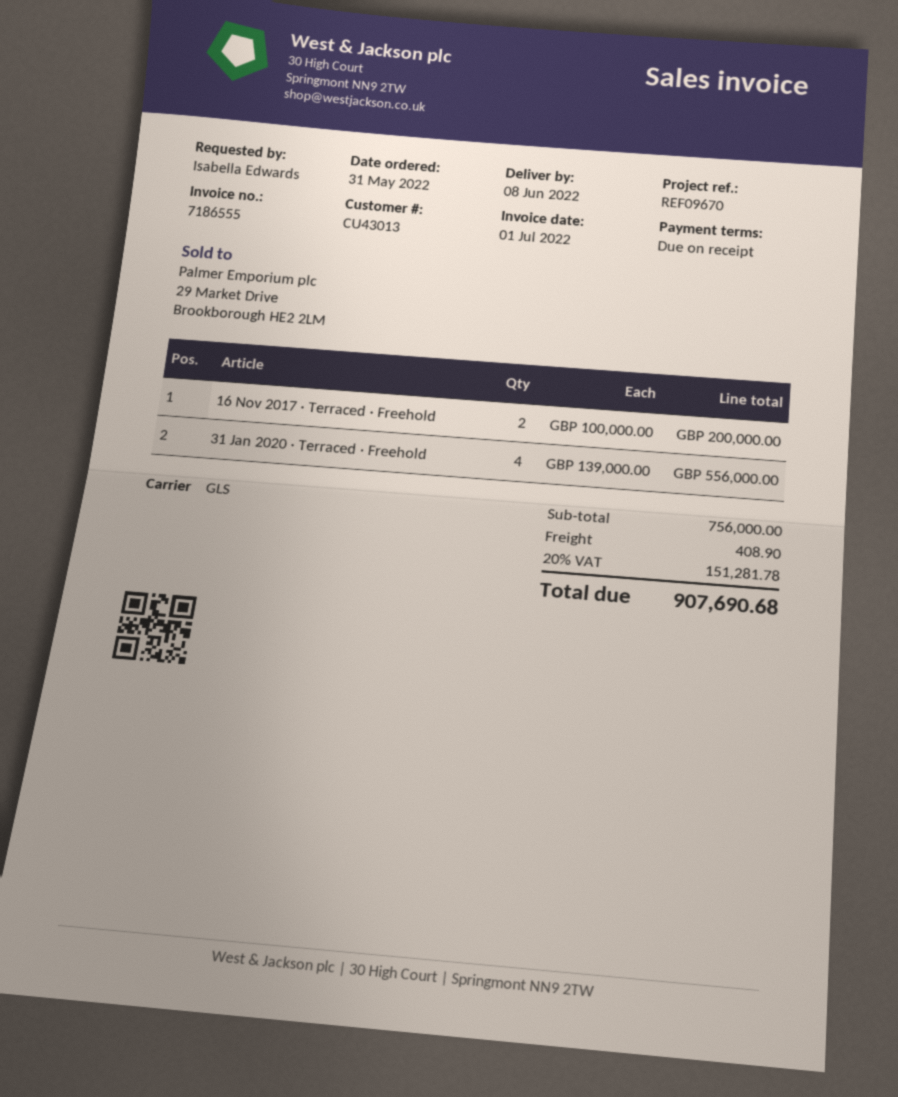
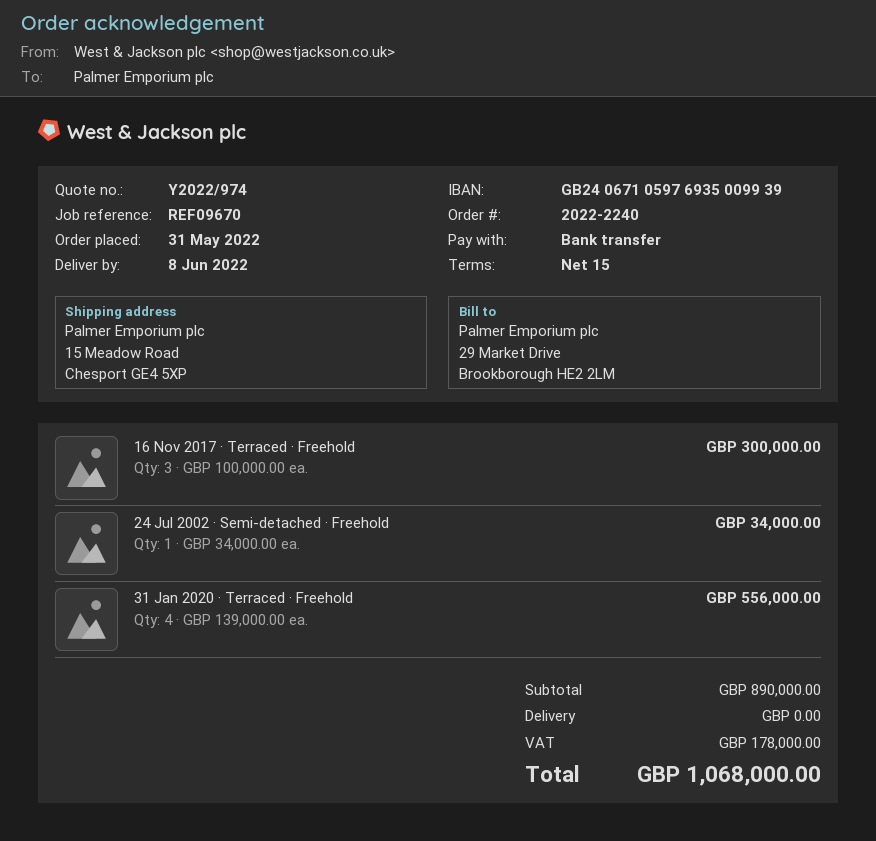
payment terms: on receipt -> 15 days
16 Nov 2017 · Terraced · Freehold: 2 x 100000.00 = 200000.00 -> 3 x 100000.00 = 300000.00
24 Jul 2002 · Semi-detached · Freehold: none -> 1 x 34000.00 = 34000.00
subtotal: 756000.00 -> 890000.00
shipping: 408.90 -> 0.00
tax: 151281.78 -> 178000.00
total: 907690.68 -> 1068000.00

